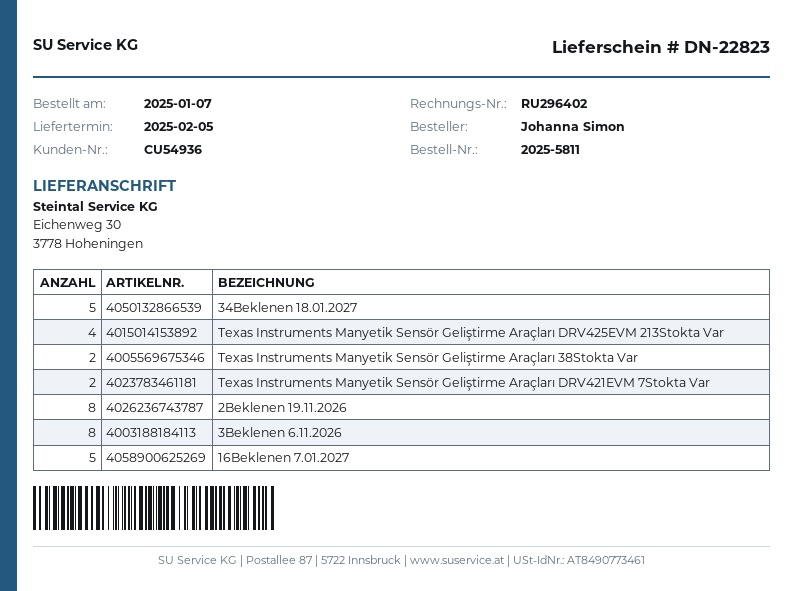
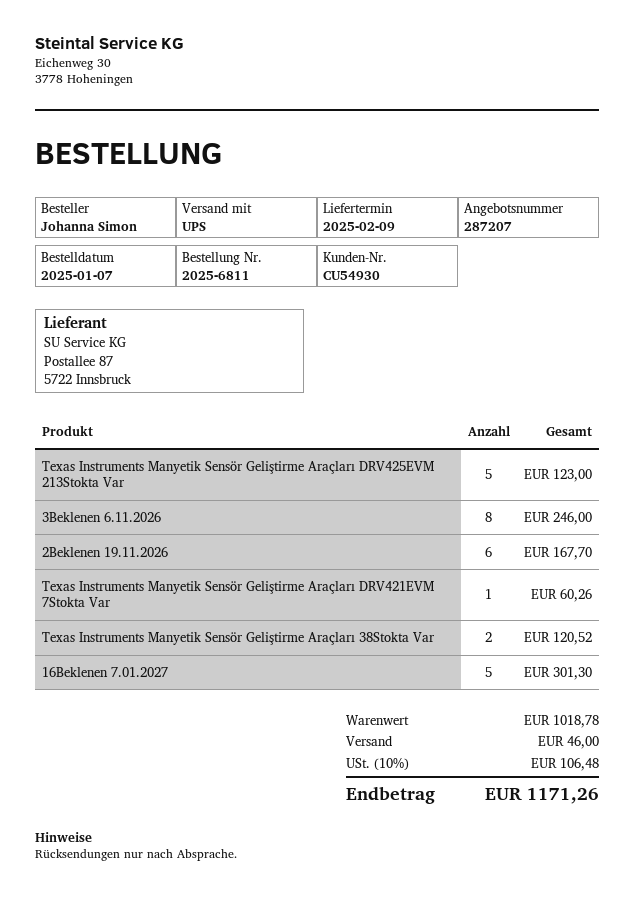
order number: 2025-5811 -> 2025-6811
delivery date: 2025-02-05 -> 2025-02-09
customer number: CU54936 -> CU54930
34Beklenen 18.01.2027: 5 -> none
Texas Instruments Manyetik Sensör Geliştirme Araçları DRV425EVM 213Stokta Var: 4 -> 5
Texas Instruments Manyetik Sensör Geliştirme Araçları DRV421EVM 7Stokta Var: 2 -> 1
2Beklenen 19.11.2026: 8 -> 6

